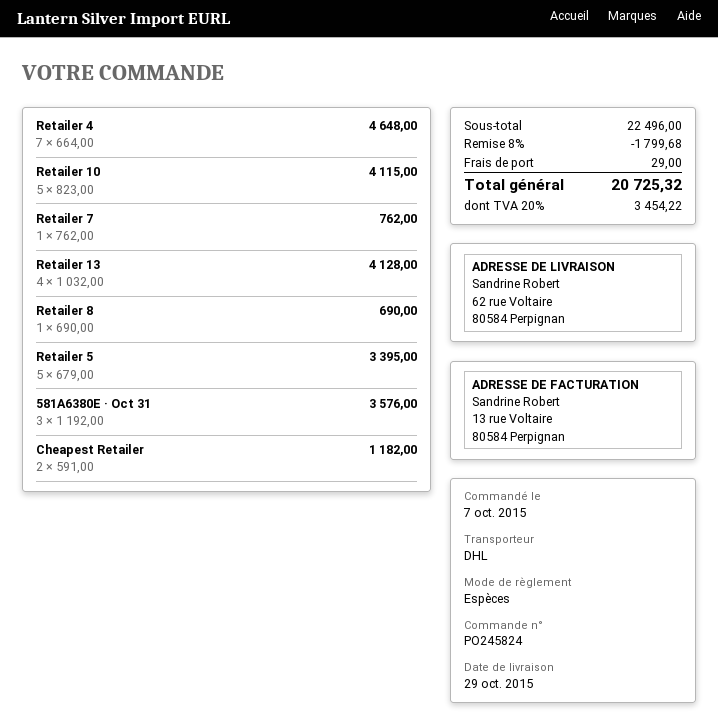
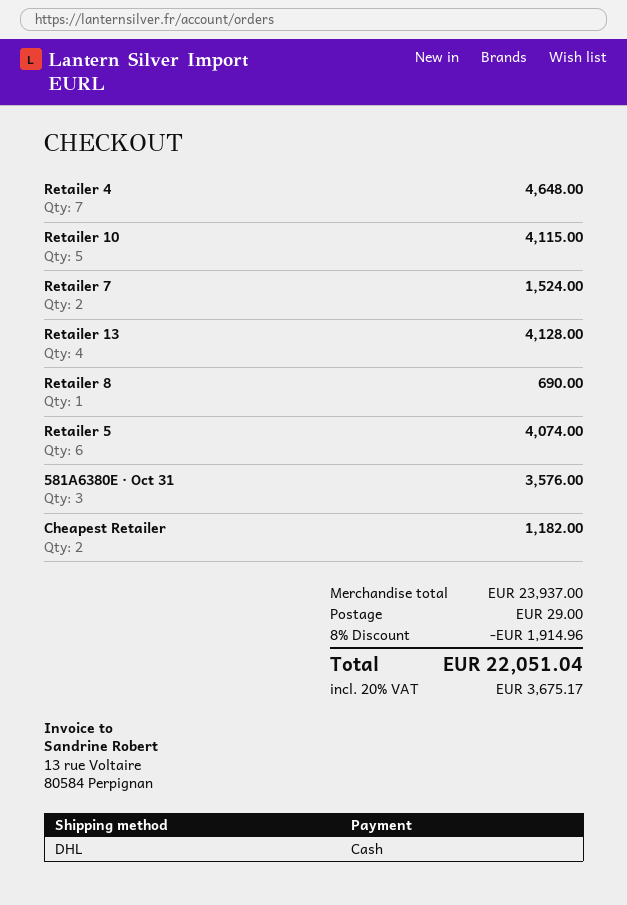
Retailer 7: 1 for 762.00 -> 2 for 1524.00
Retailer 5: 5 for 3395.00 -> 6 for 4074.00
subtotal: 22496.00 -> 23937.00
discount: 8% = 1799.68 -> 8% = 1914.96
tax: 20% = 3454.22 -> 20% = 3675.17
total: 20725.32 -> 22051.04

